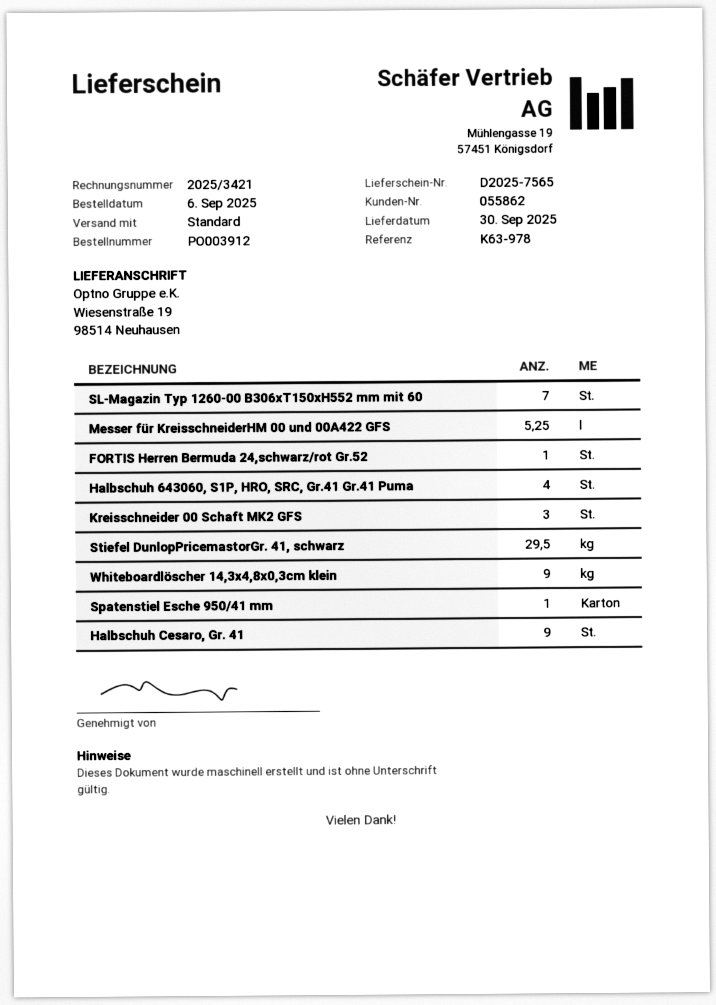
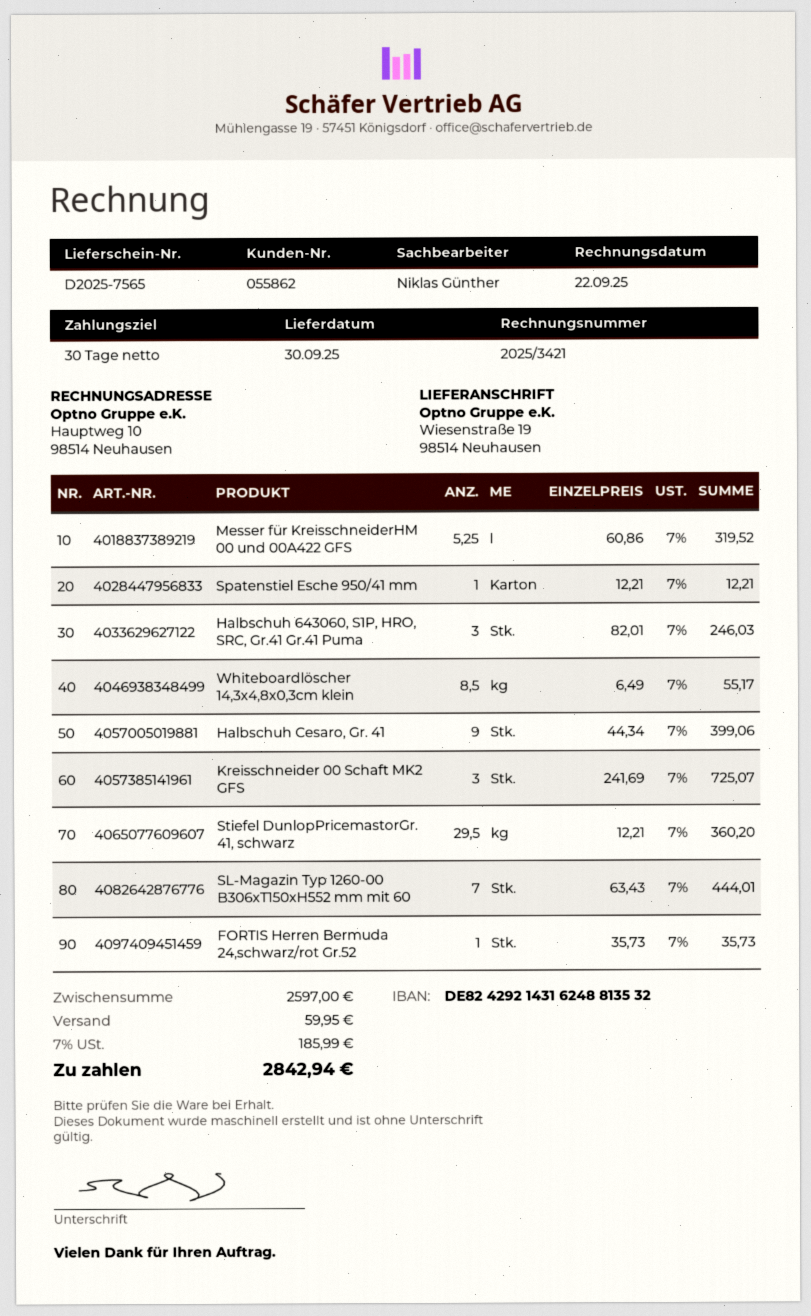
Halbschuh 643060, S1P, HRO, SRC, Gr.41 Gr.41 Puma: 4 -> 3
Whiteboardlöscher 14,3x4,8x0,3cm klein: 9 -> 8.5

